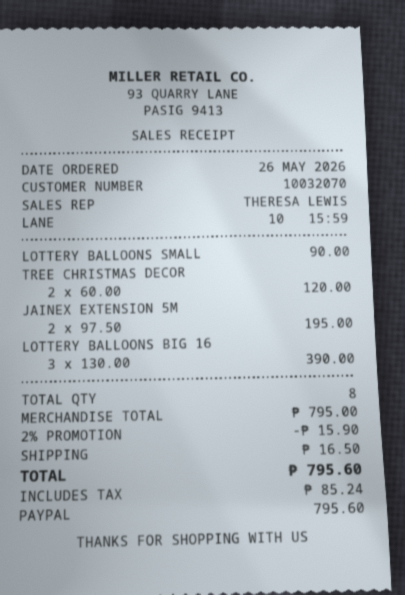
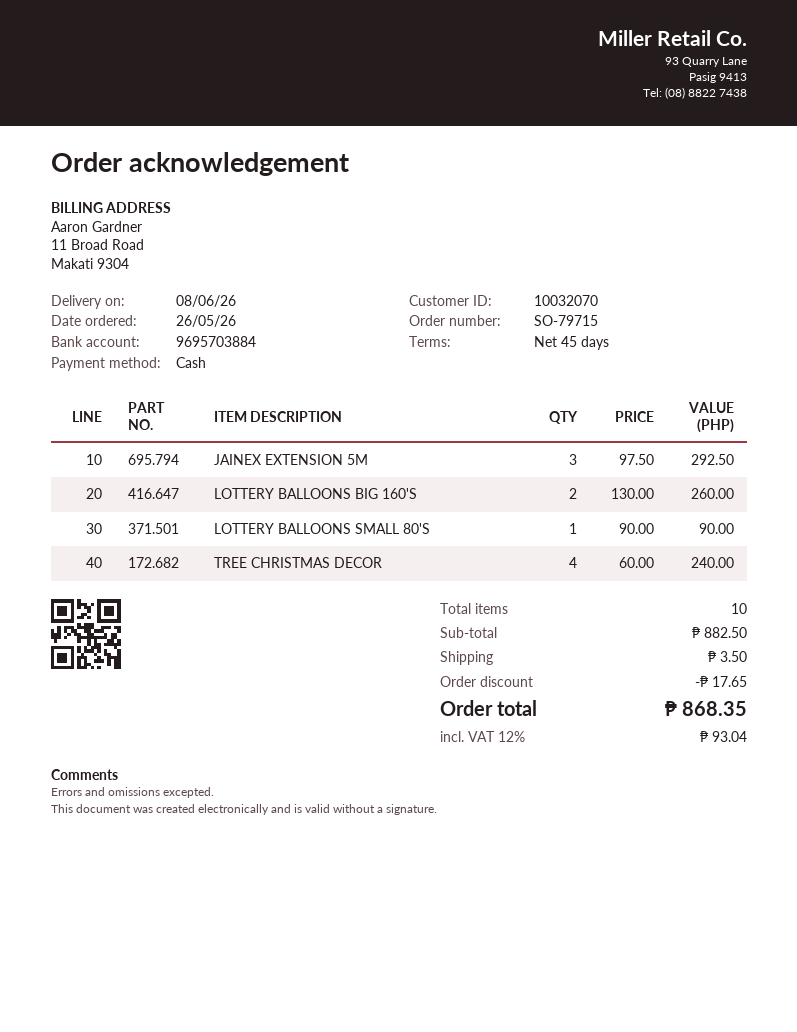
payment method: PayPal -> cash
TREE CHRISTMAS DECOR: 2 x 60.00 = 120.00 -> 4 x 60.00 = 240.00
JAINEX EXTENSION 5M: 2 x 97.50 = 195.00 -> 3 x 97.50 = 292.50
LOTTERY BALLOONS BIG 16: 3 x 130.00 = 390.00 -> 2 x 130.00 = 260.00
total quantity: 8 -> 10
subtotal: 795.00 -> 882.50
discount: 15.90 -> 17.65
shipping: 16.50 -> 3.50
tax: 85.24 -> 93.04
total: 795.60 -> 868.35

